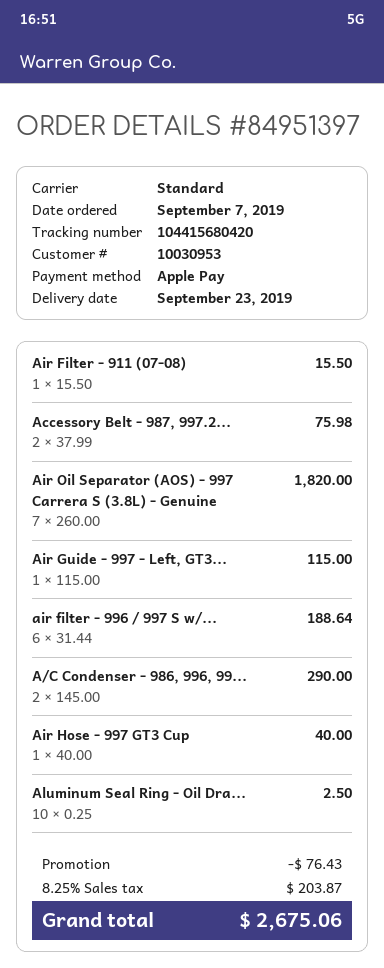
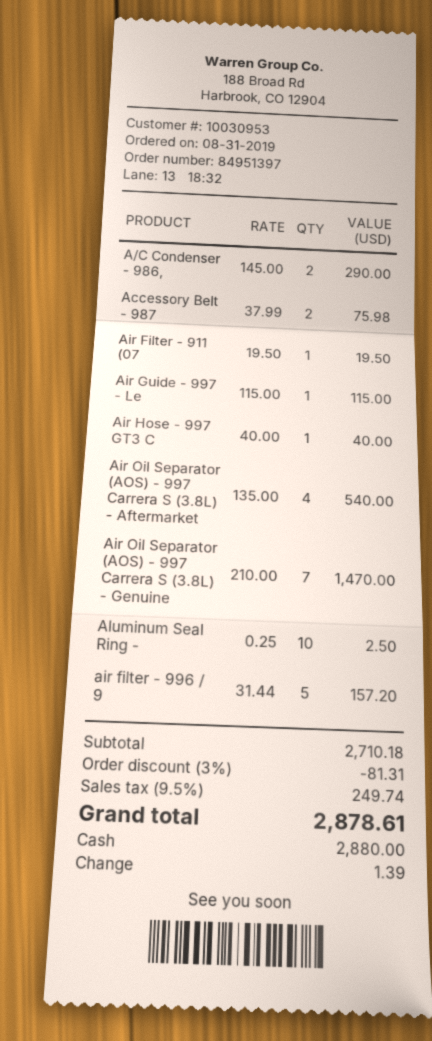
order date: 2019-09-07 -> 2019-08-31
payment method: Apple Pay -> cash
Air Filter - 911 (07-08): 1 x 15.50 = 15.50 -> 1 x 19.50 = 19.50
Air Oil Separator (AOS) - 997 Carrera S (3.8L) - Genuine: 7 x 260.00 = 1820.00 -> 7 x 210.00 = 1470.00
air filter - 996 / 997 S w/...: 6 x 31.44 = 188.64 -> 5 x 31.44 = 157.20
Air Oil Separator (AOS) - 997 Carrera S (3.8L) - Aftermarket: none -> 4 x 135.00 = 540.00
discount: 76.43 -> 81.31
tax: 8.25% = 203.87 -> 9.5% = 249.74
total: 2675.06 -> 2878.61

